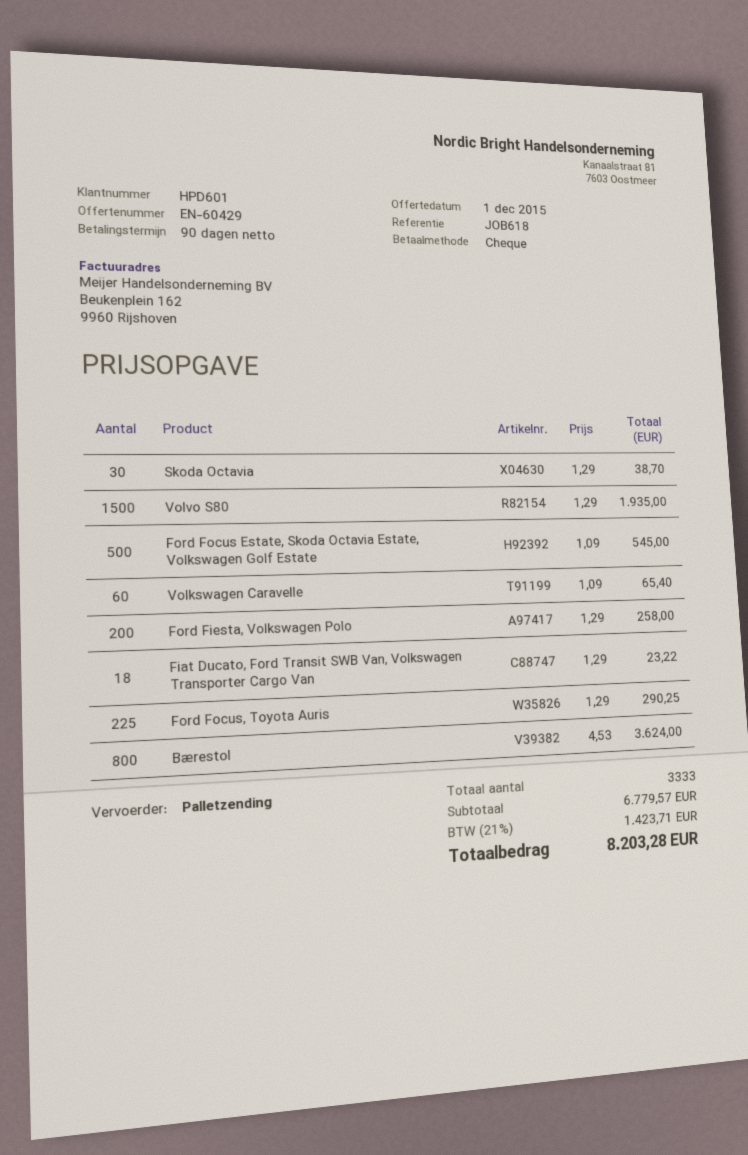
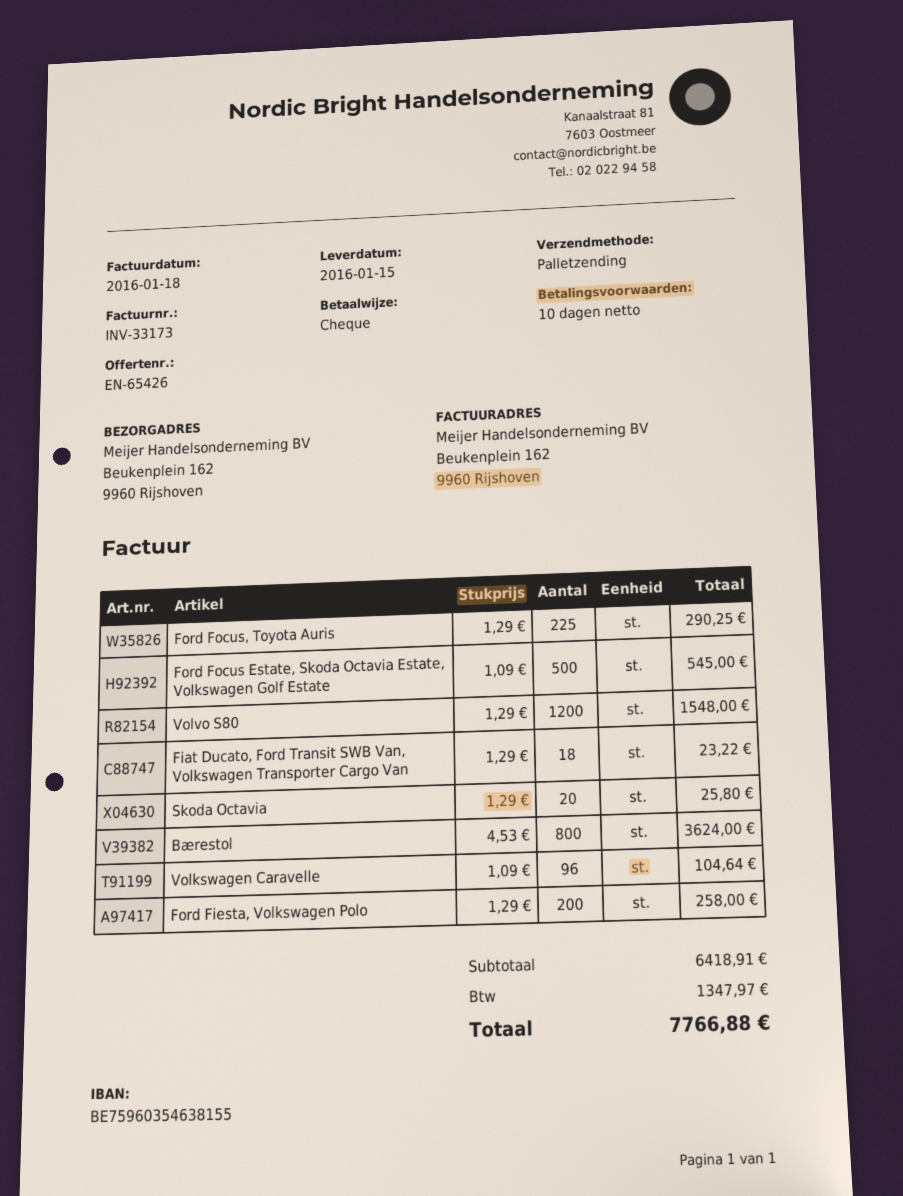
quote number: EN-60429 -> EN-65426
payment terms: 90 days -> 10 days
Skoda Octavia: 30 x 1.29 = 38.70 -> 20 x 1.29 = 25.80
Volvo S80: 1500 x 1.29 = 1935.00 -> 1200 x 1.29 = 1548.00
Volkswagen Caravelle: 60 x 1.09 = 65.40 -> 96 x 1.09 = 104.64
subtotal: 6779.57 -> 6418.91
tax: 1423.71 -> 1347.97
total: 8203.28 -> 7766.88

